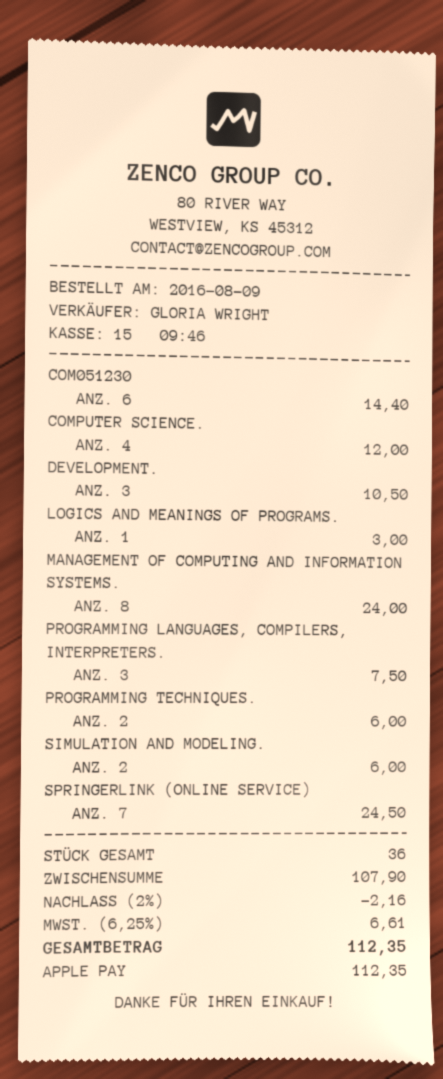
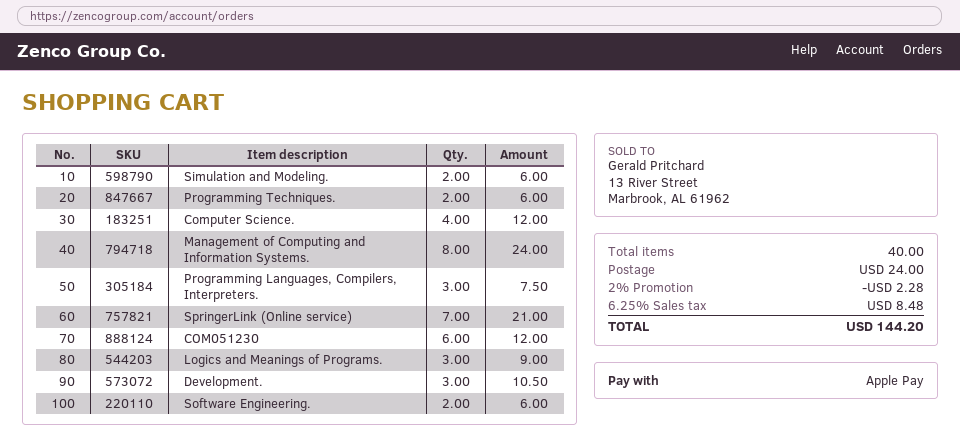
COM051230: 6 for 14.40 -> 6 for 12.00
LOGICS AND MEANINGS OF PROGRAMS.: 1 for 3.00 -> 3 for 9.00
SPRINGERLINK (ONLINE SERVICE): 7 for 24.50 -> 7 for 21.00
Software Engineering.: none -> 2 for 6.00
total quantity: 36 -> 40
discount: 2% = 2.16 -> 2% = 2.28
shipping: none -> 24.00
tax: 6.25% = 6.61 -> 6.25% = 8.48
total: 112.35 -> 144.20

